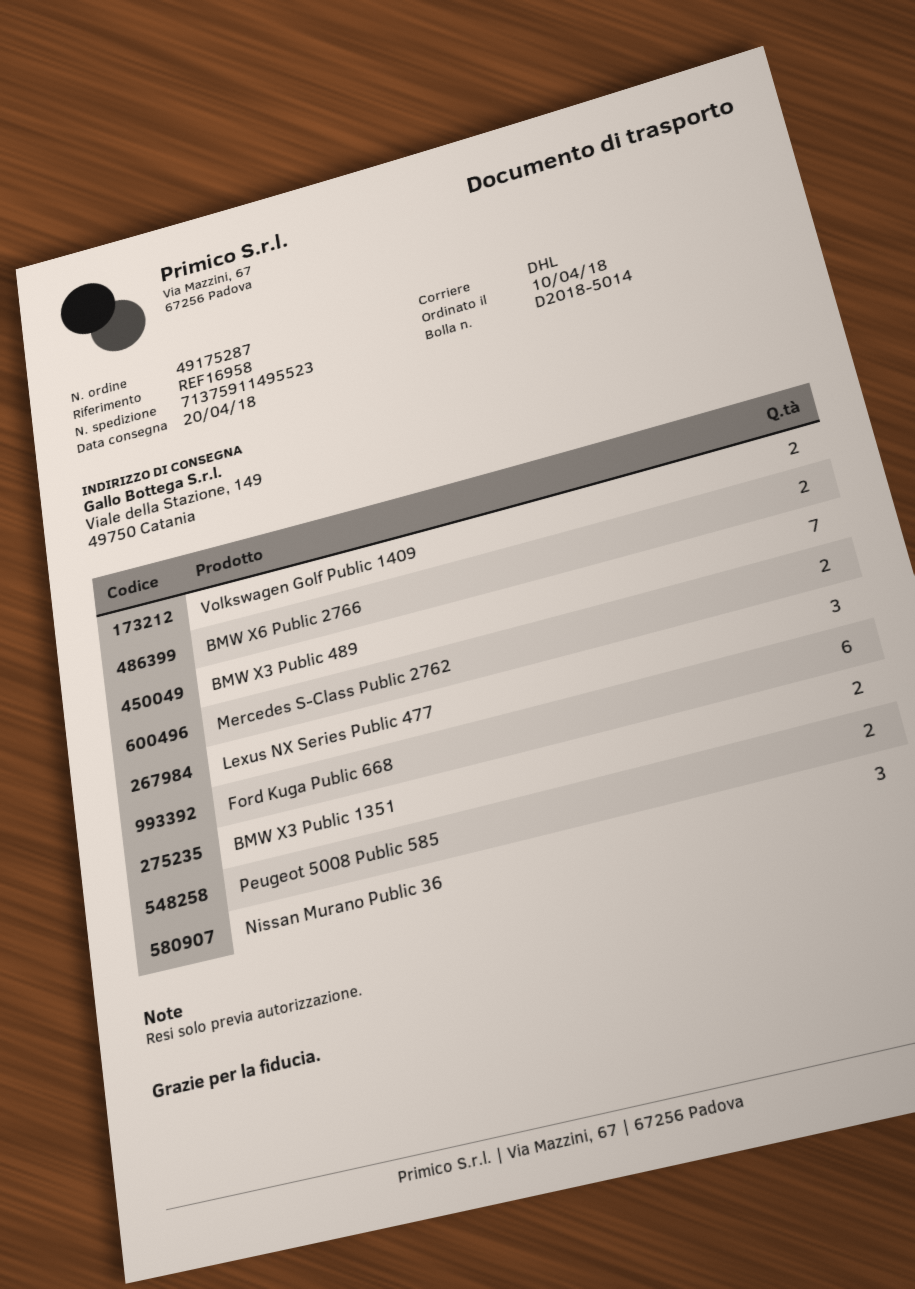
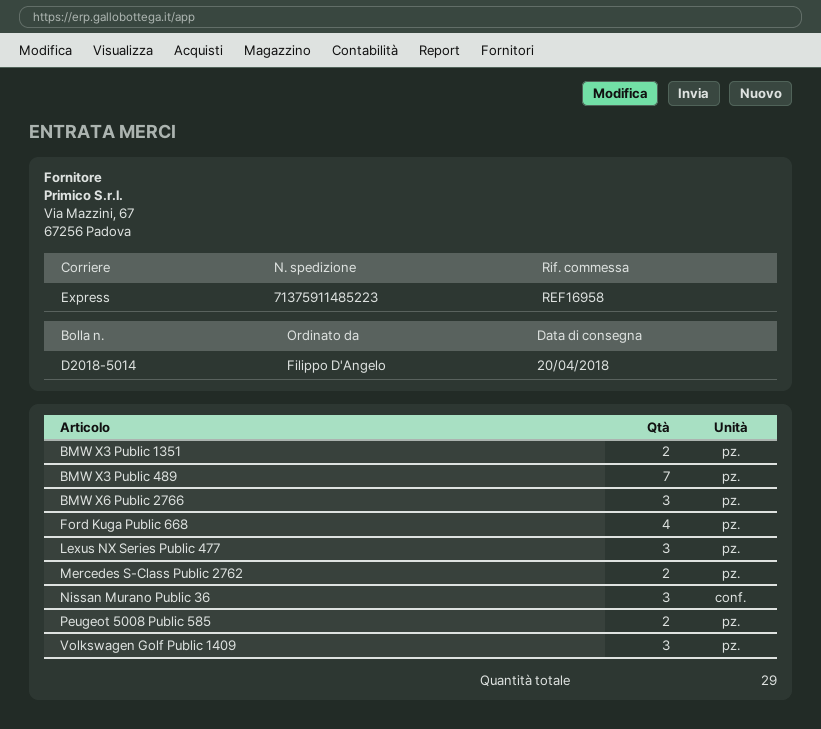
shipping method: DHL -> express
tracking number: 71375911495523 -> 71375911485223
Volkswagen Golf Public 1409: 2 -> 3
BMW X6 Public 2766: 2 -> 3
Ford Kuga Public 668: 6 -> 4

